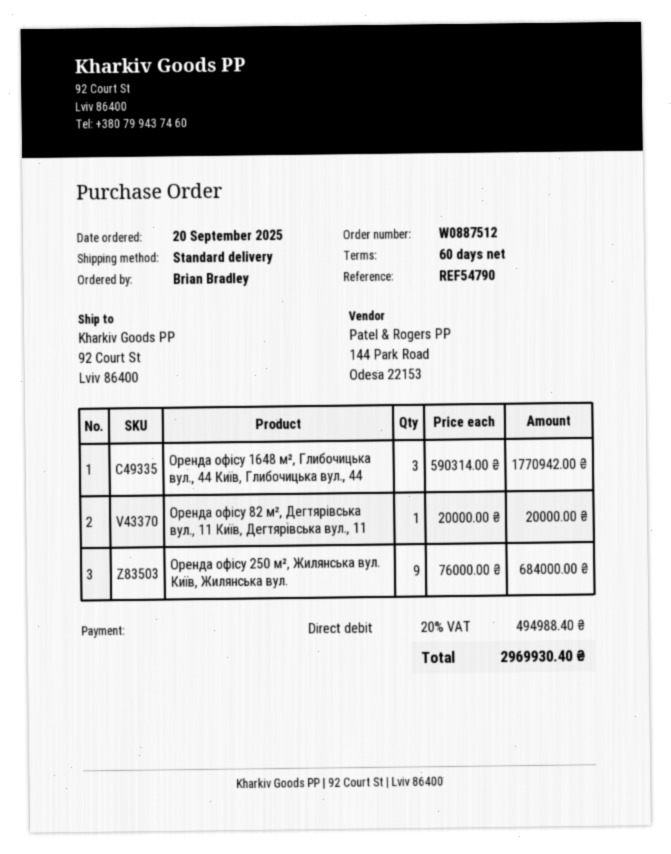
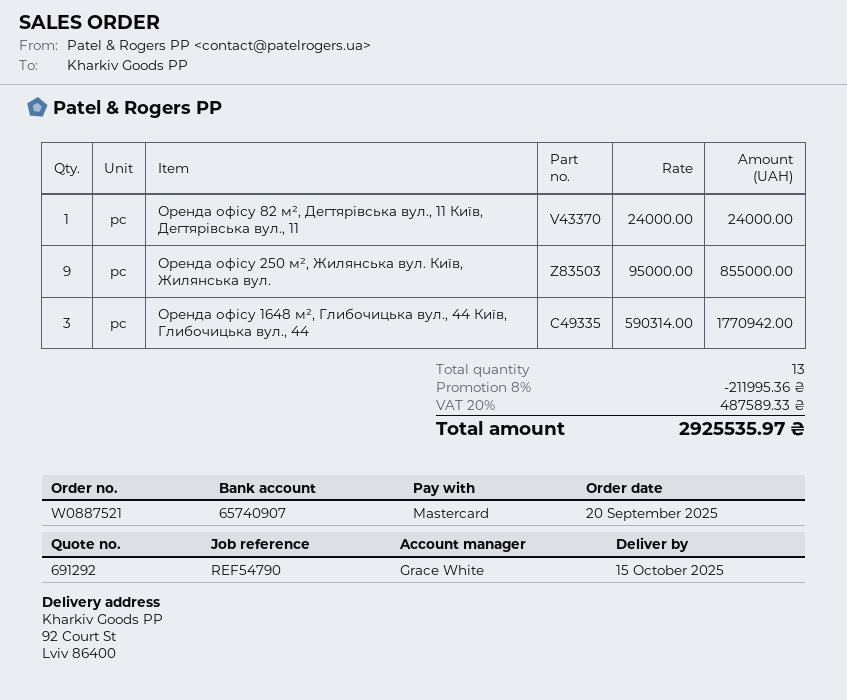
order number: W0887512 -> W0887521
payment method: direct debit -> Mastercard
Оренда офісу 82 м², Дегтярівська вул., 11 Київ, Дегтярівська вул., 11: 1 x 20000.00 = 20000.00 -> 1 x 24000.00 = 24000.00
Оренда офісу 250 м², Жилянська вул. Київ, Жилянська вул.: 9 x 76000.00 = 684000.00 -> 9 x 95000.00 = 855000.00
discount: none -> 8% = 211995.36
tax: 20% = 494988.40 -> 20% = 487589.33
total: 2969930.40 -> 2925535.97

